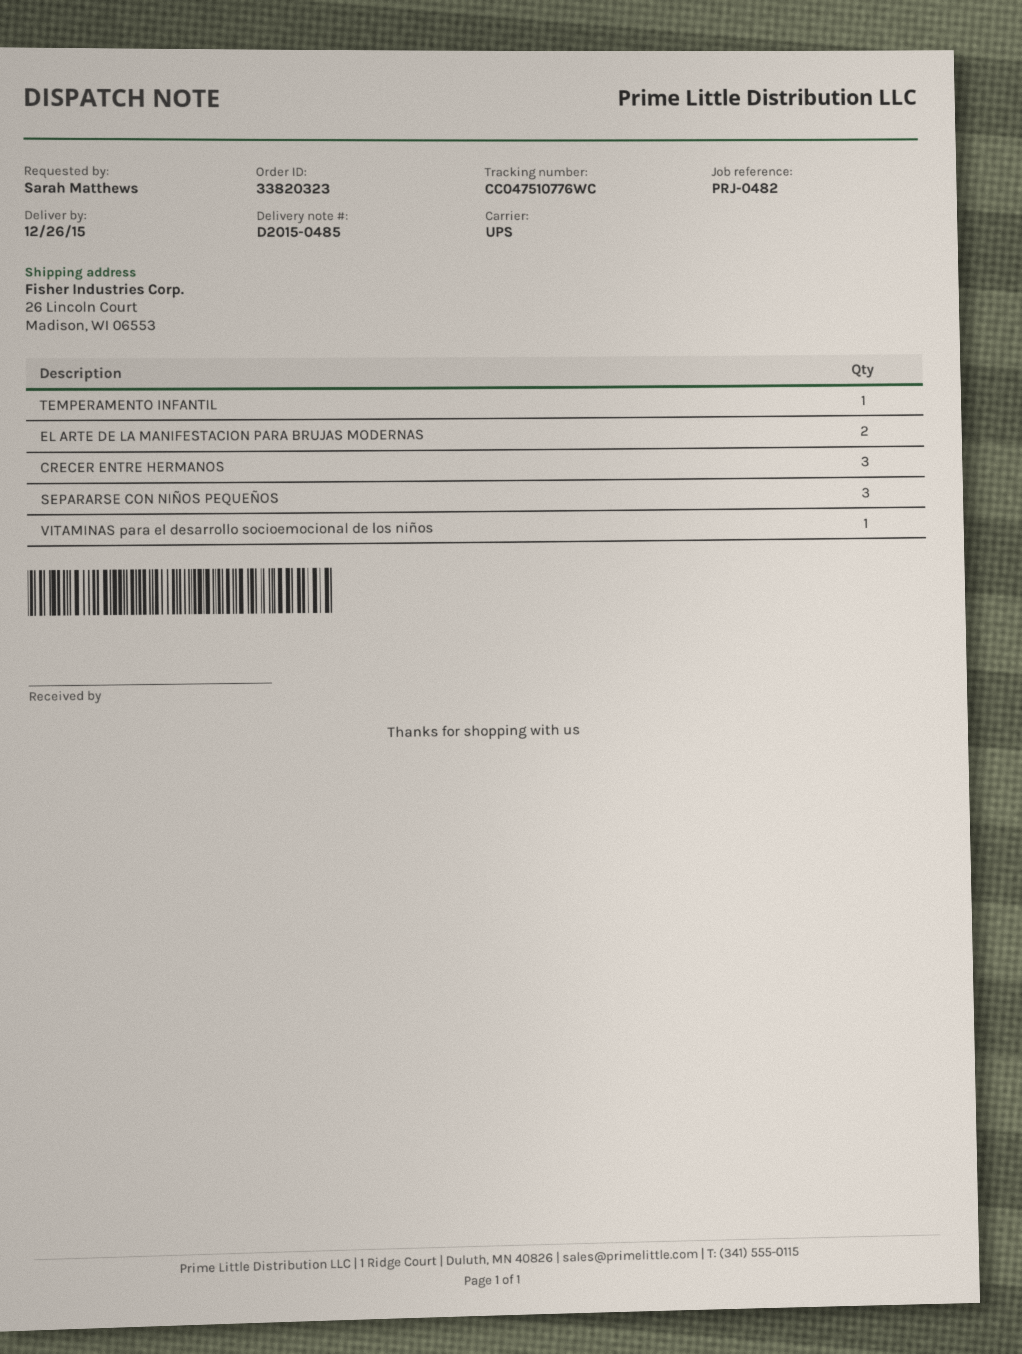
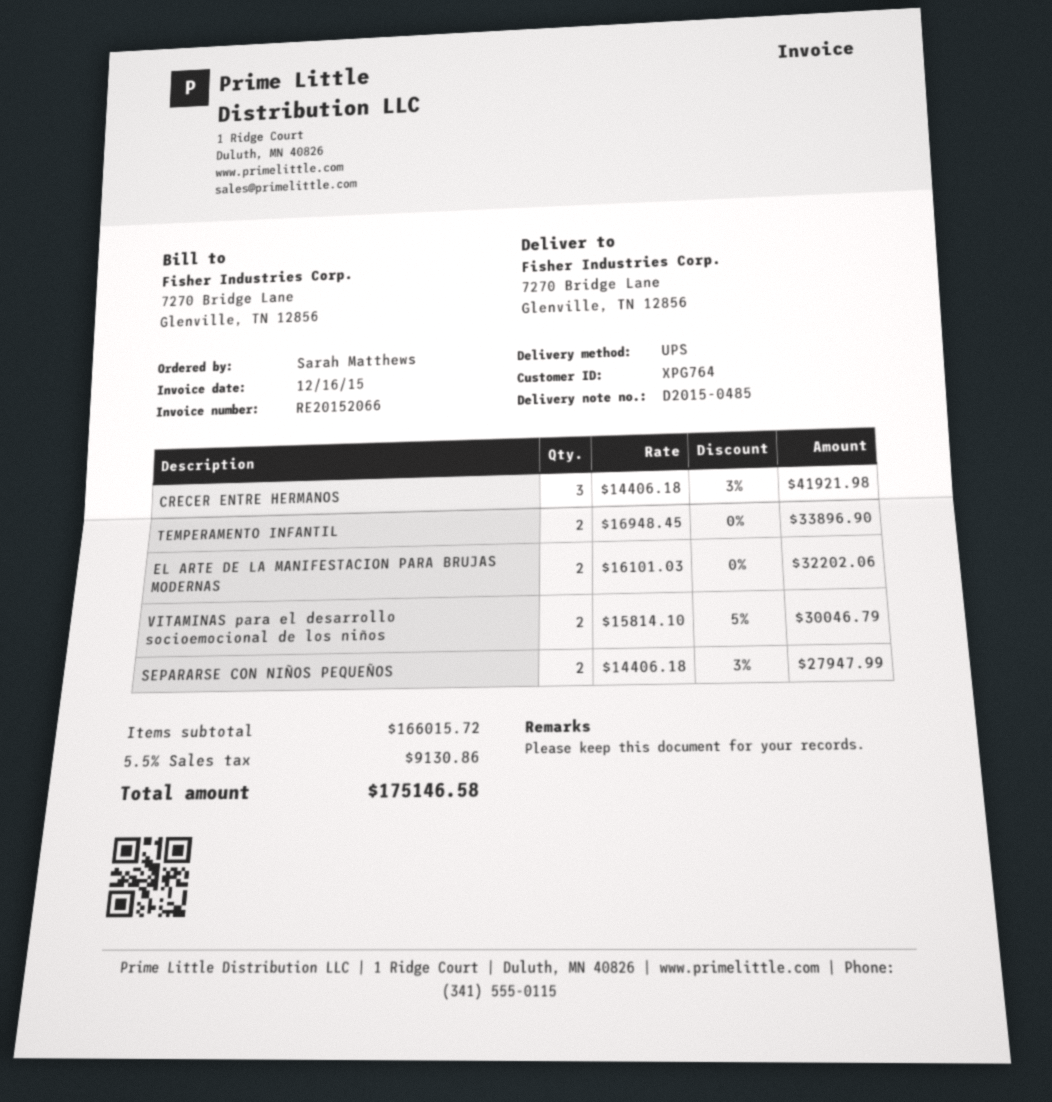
ship to: 26 Lincoln Court, Madison, WI 06553 -> 7270 Bridge Lane, Glenville, TN 12856
TEMPERAMENTO INFANTIL: 1 -> 2
SEPARARSE CON NIÑOS PEQUEÑOS: 3 -> 2
VITAMINAS para el desarrollo socioemocional de los niños: 1 -> 2

